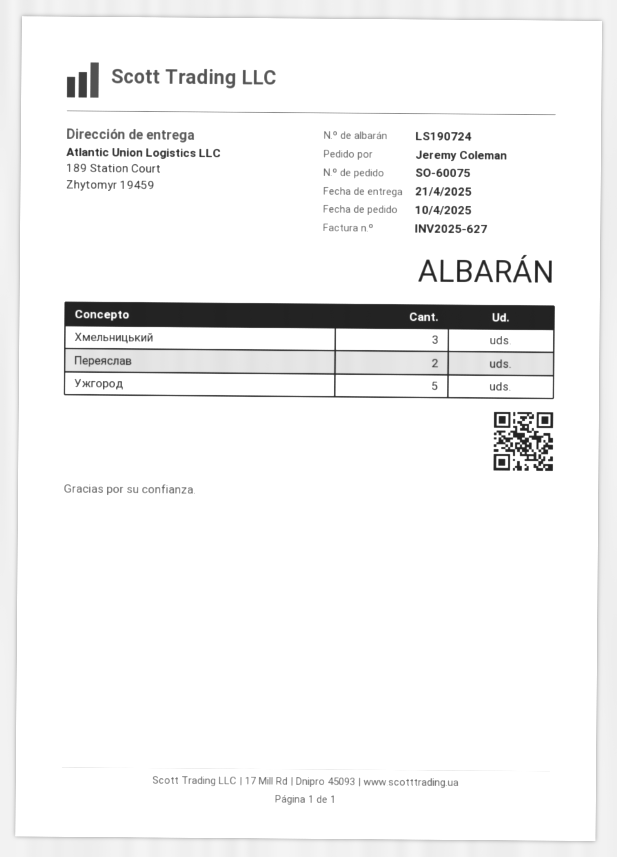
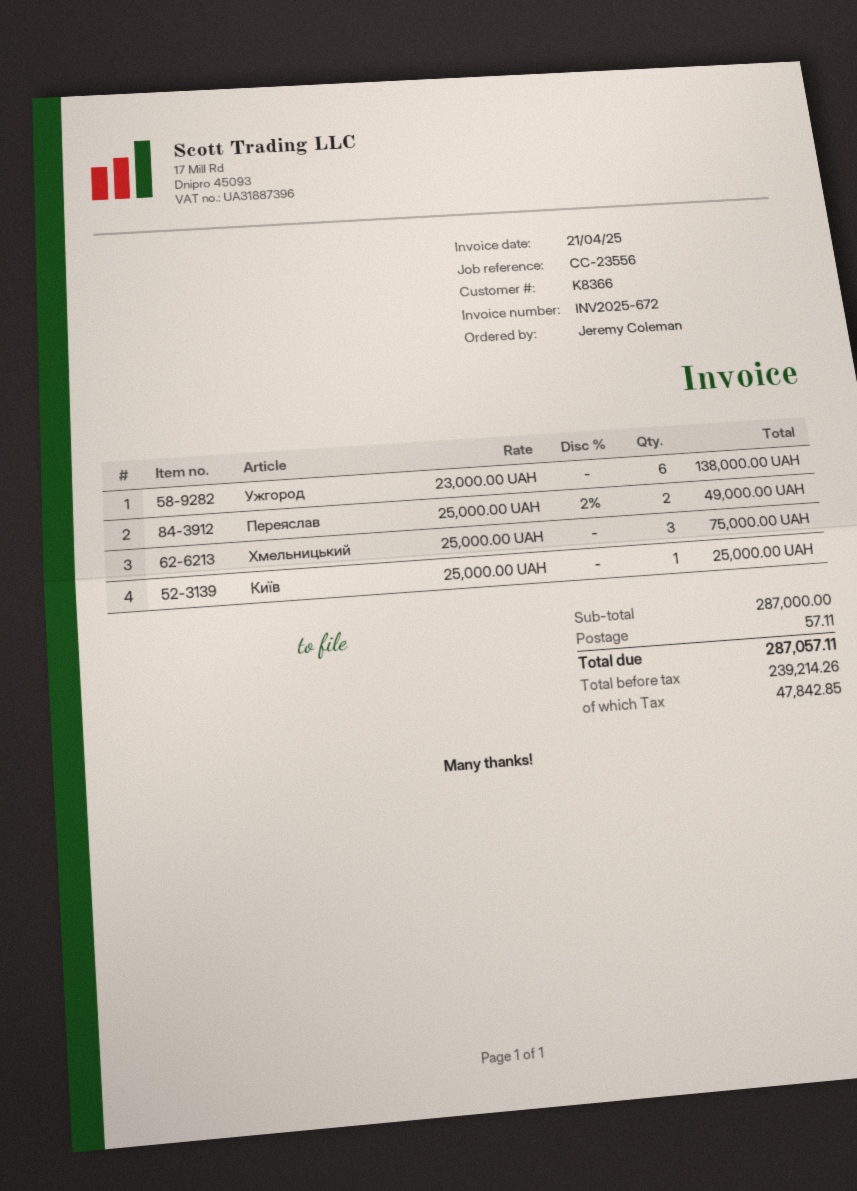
invoice number: INV2025-627 -> INV2025-672
Ужгород: 5 -> 6
Київ: none -> 1

